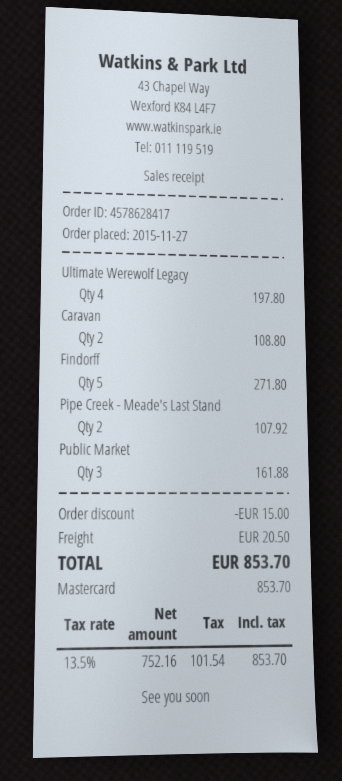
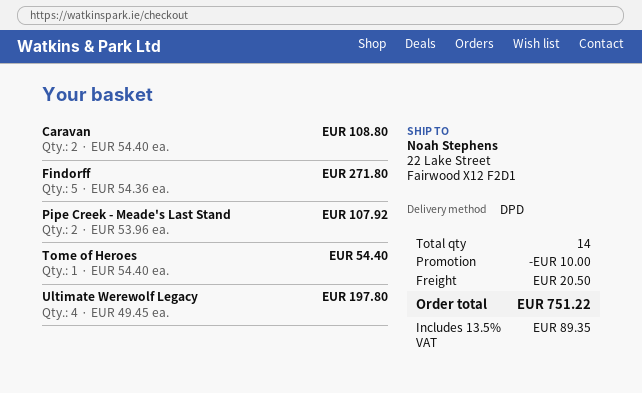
Public Market: 3 for 161.88 -> none
Tome of Heroes: none -> 1 for 54.40
discount: 15.00 -> 10.00
tax: 13.5% = 101.54 -> 13.5% = 89.35
total: 853.70 -> 751.22

